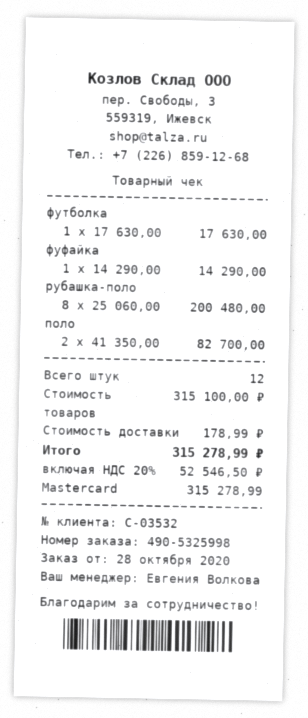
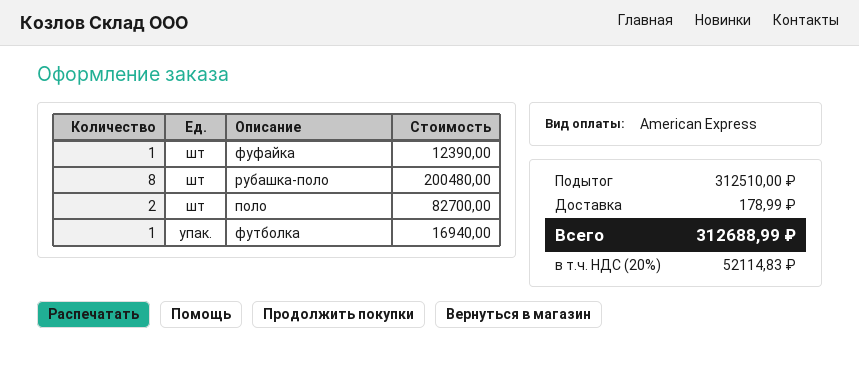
payment method: Mastercard -> American Express
футболка: 1 for 17630.00 -> 1 for 16940.00
фуфайка: 1 for 14290.00 -> 1 for 12390.00
subtotal: 315100.00 -> 312510.00
tax: 20% = 52546.50 -> 20% = 52114.83
total: 315278.99 -> 312688.99

